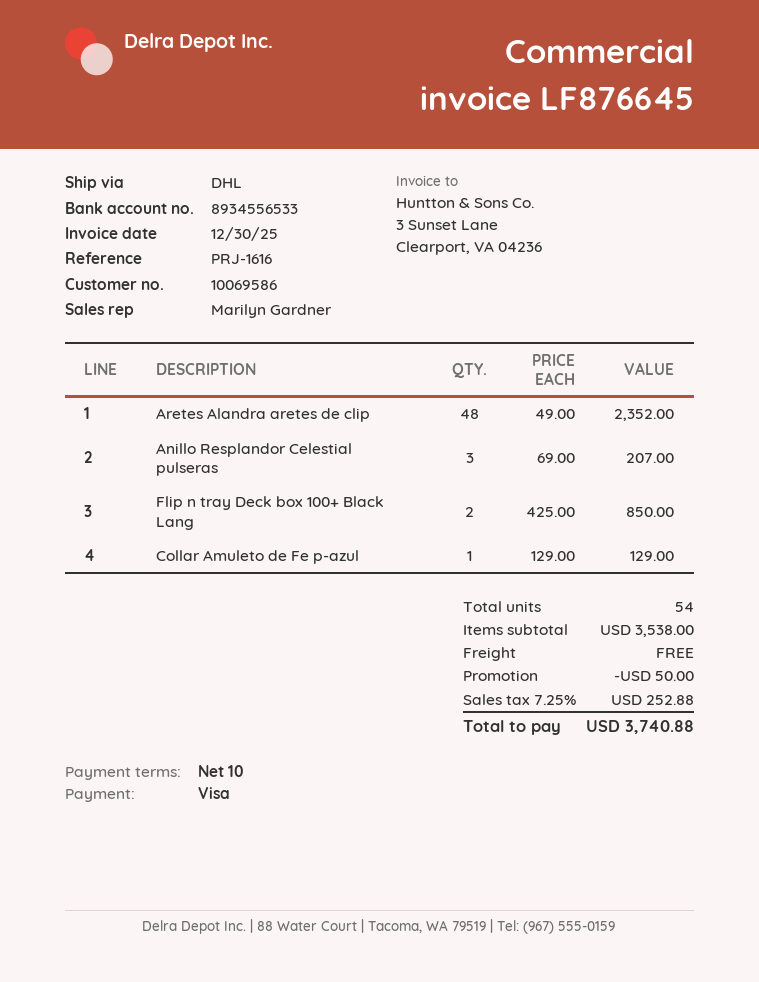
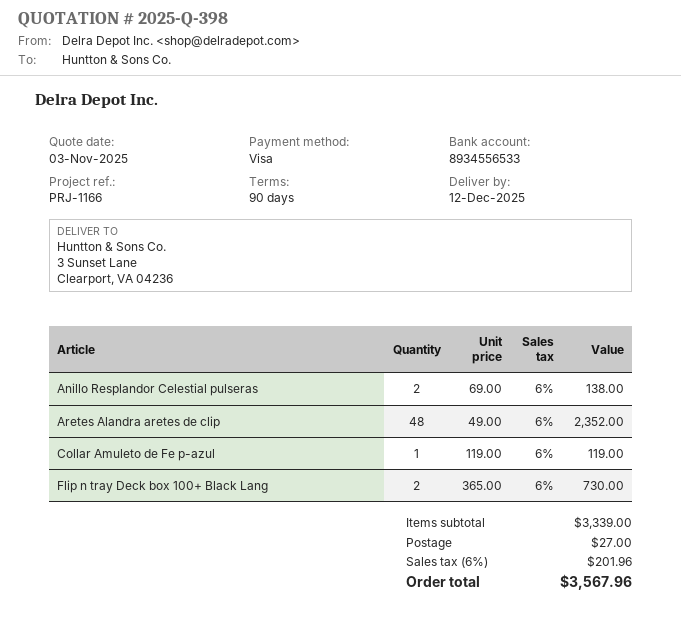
payment terms: 10 days -> 90 days
reference: PRJ-1616 -> PRJ-1166
Anillo Resplandor Celestial pulseras: 3 x 69.00 = 207.00 -> 2 x 69.00 = 138.00
Flip n tray Deck box 100+ Black Lang: 2 x 425.00 = 850.00 -> 2 x 365.00 = 730.00
Collar Amuleto de Fe p-azul: 1 x 129.00 = 129.00 -> 1 x 119.00 = 119.00
subtotal: 3538.00 -> 3339.00
discount: 50.00 -> none
shipping: 0.00 -> 27.00
tax: 7.25% = 252.88 -> 6% = 201.96
total: 3740.88 -> 3567.96

